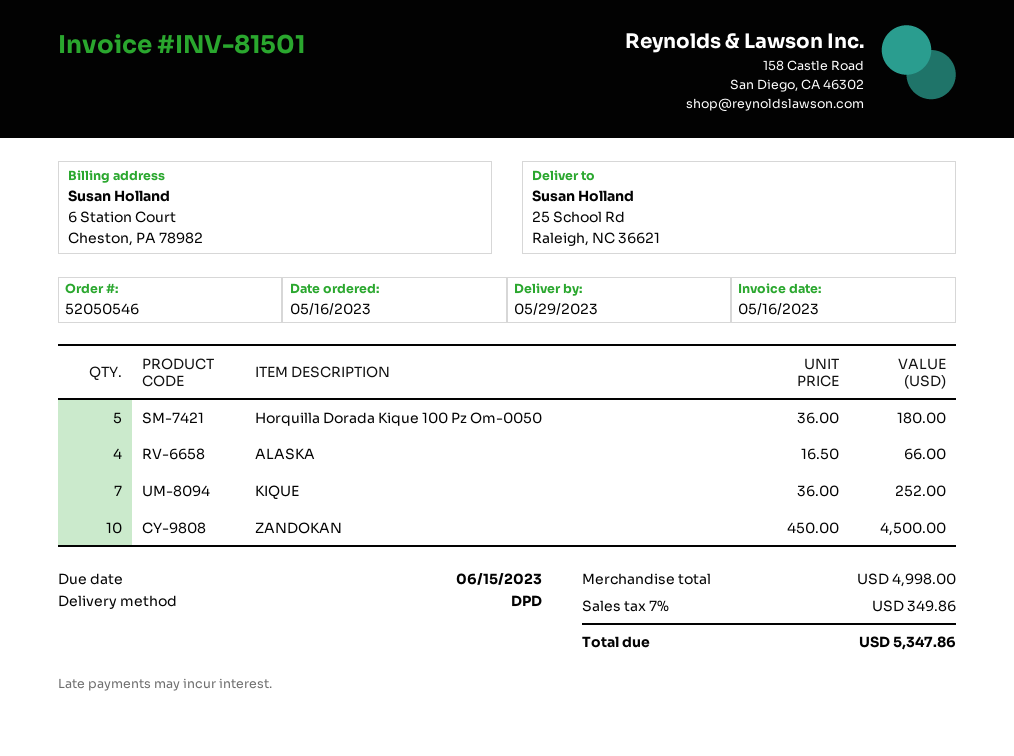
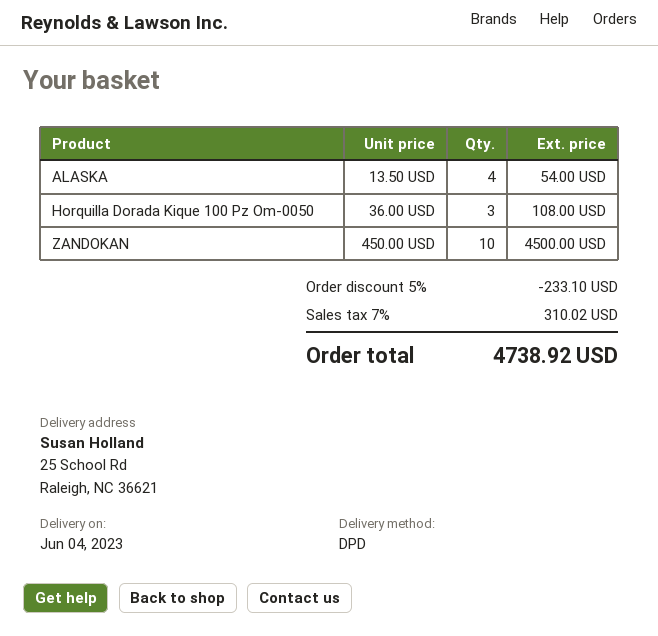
delivery date: 2023-05-29 -> 2023-06-04
Horquilla Dorada Kique 100 Pz Om-0050: 5 x 36.00 = 180.00 -> 3 x 36.00 = 108.00
ALASKA: 4 x 16.50 = 66.00 -> 4 x 13.50 = 54.00
KIQUE: 7 x 36.00 = 252.00 -> none
discount: none -> 5% = 233.10
tax: 7% = 349.86 -> 7% = 310.02
total: 5347.86 -> 4738.92

